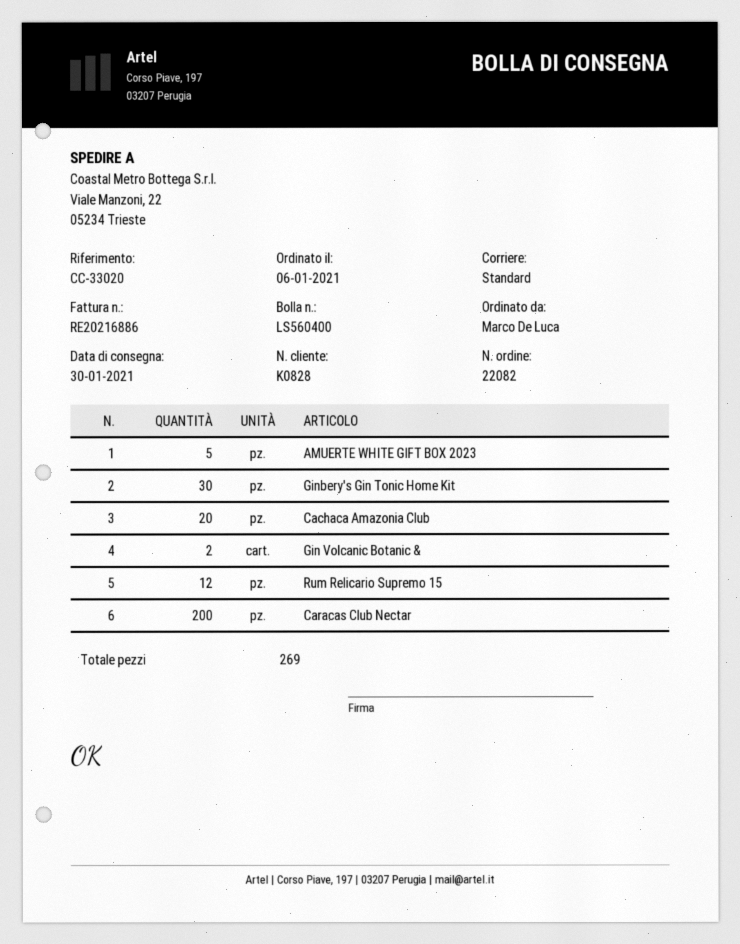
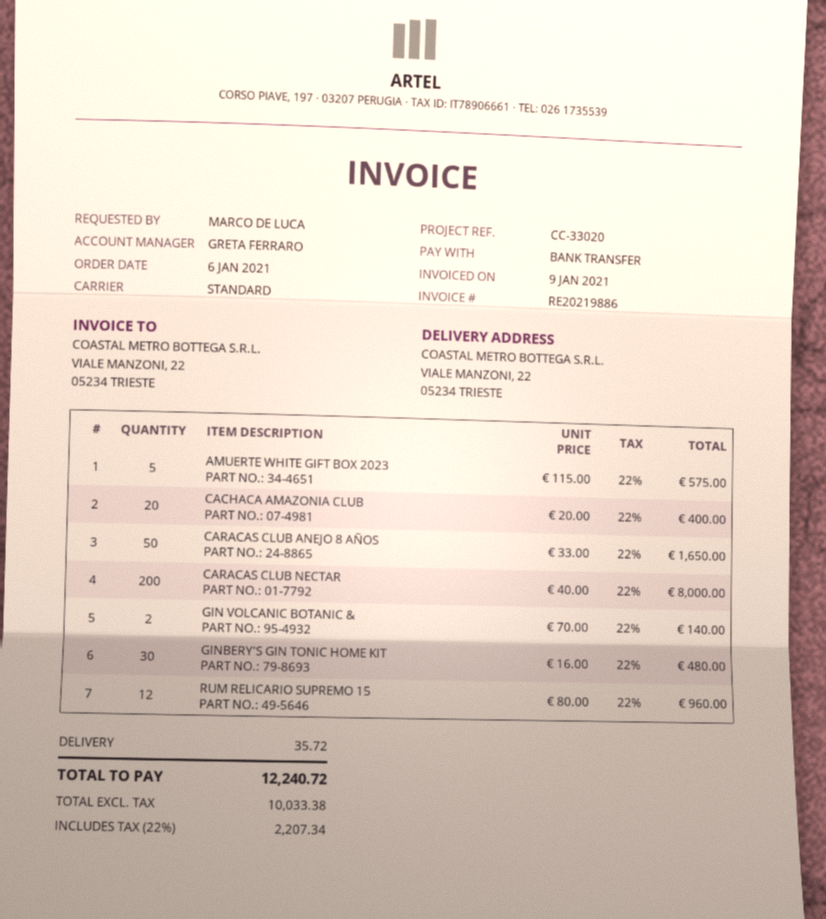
invoice number: RE20216886 -> RE20219886
CARACAS CLUB ANEJO 8 AÑOS: none -> 50

